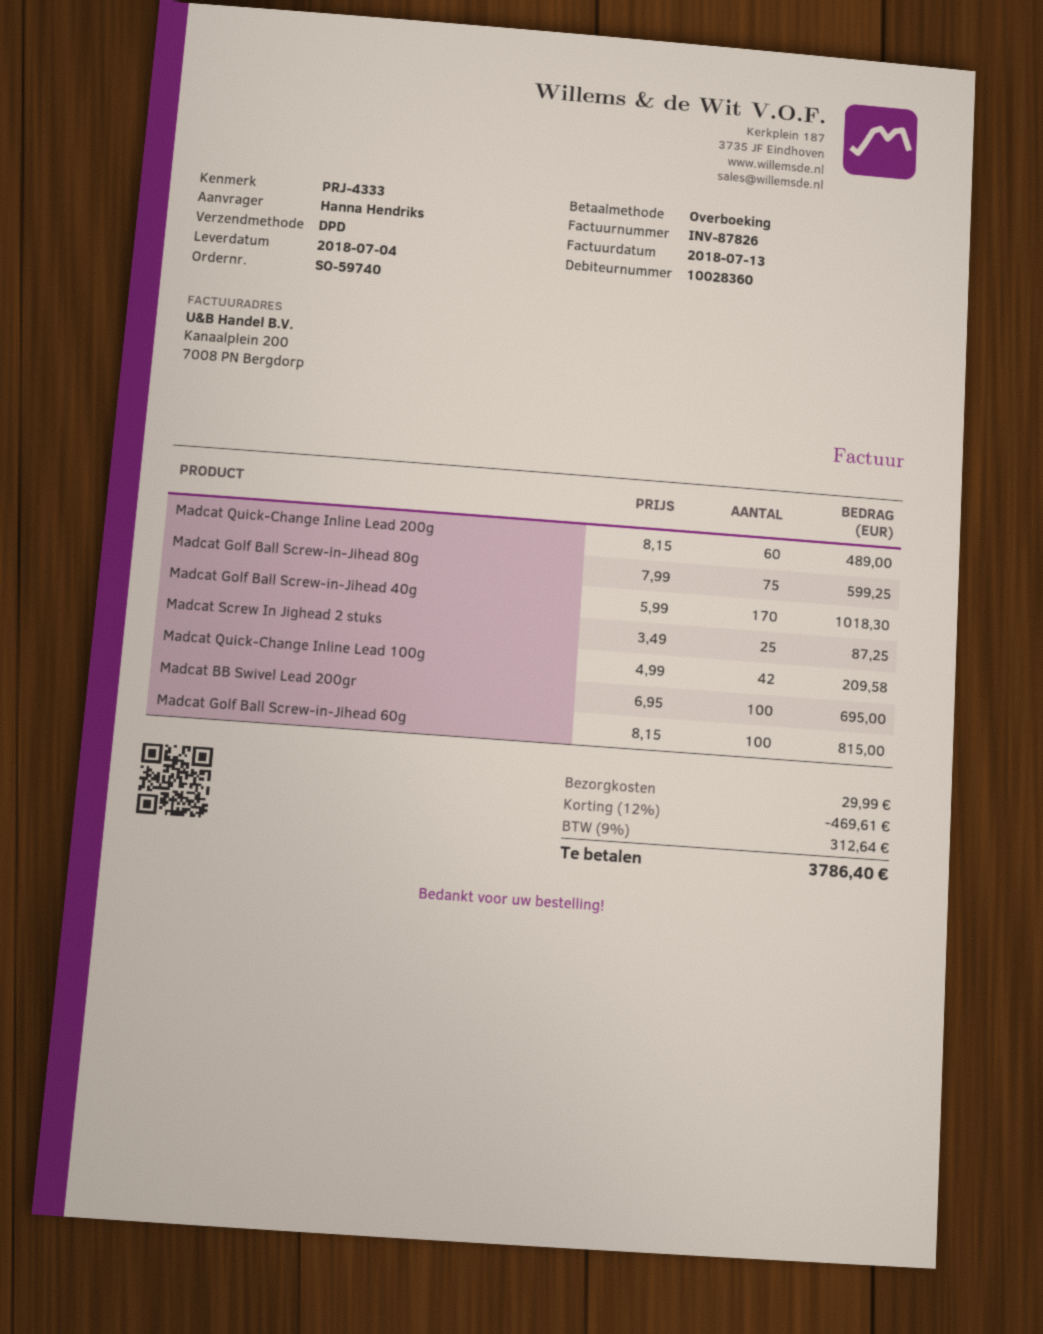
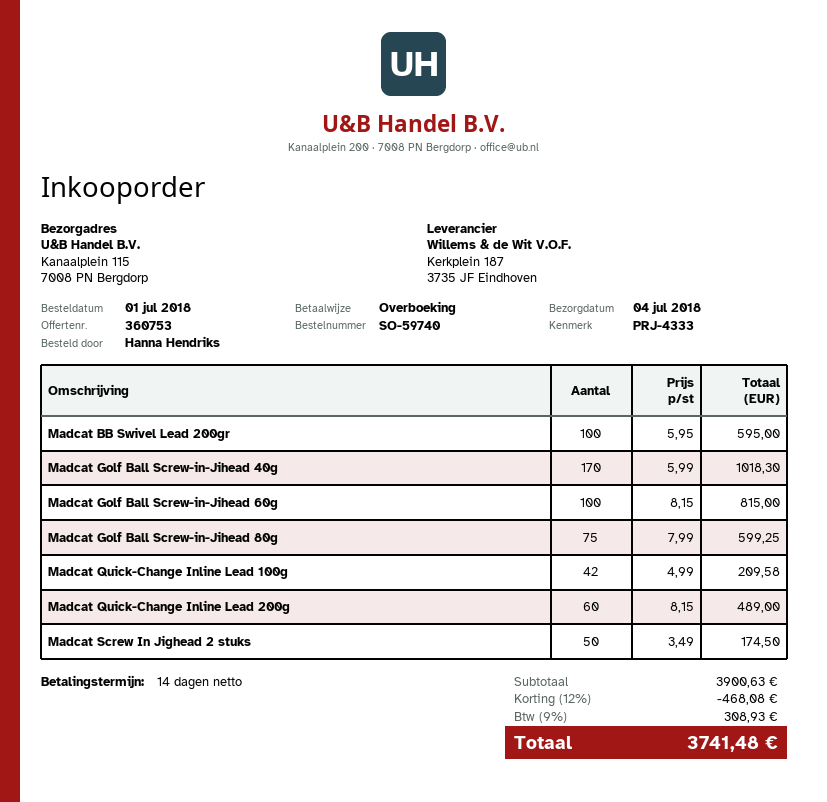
Madcat Screw In Jighead 2 stuks: 25 x 3.49 = 87.25 -> 50 x 3.49 = 174.50
Madcat BB Swivel Lead 200gr: 100 x 6.95 = 695.00 -> 100 x 5.95 = 595.00
discount: 12% = 469.61 -> 12% = 468.08
shipping: 29.99 -> none
tax: 9% = 312.64 -> 9% = 308.93
total: 3786.40 -> 3741.48

